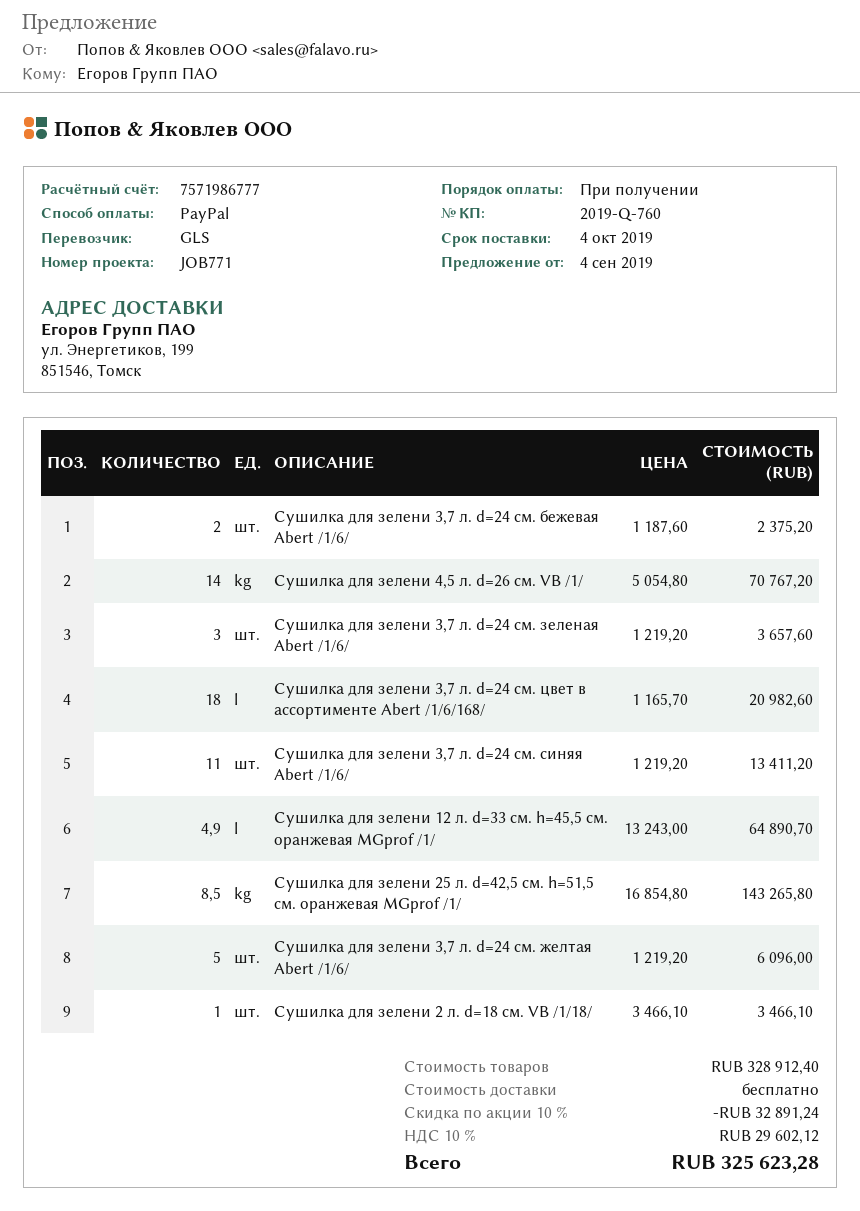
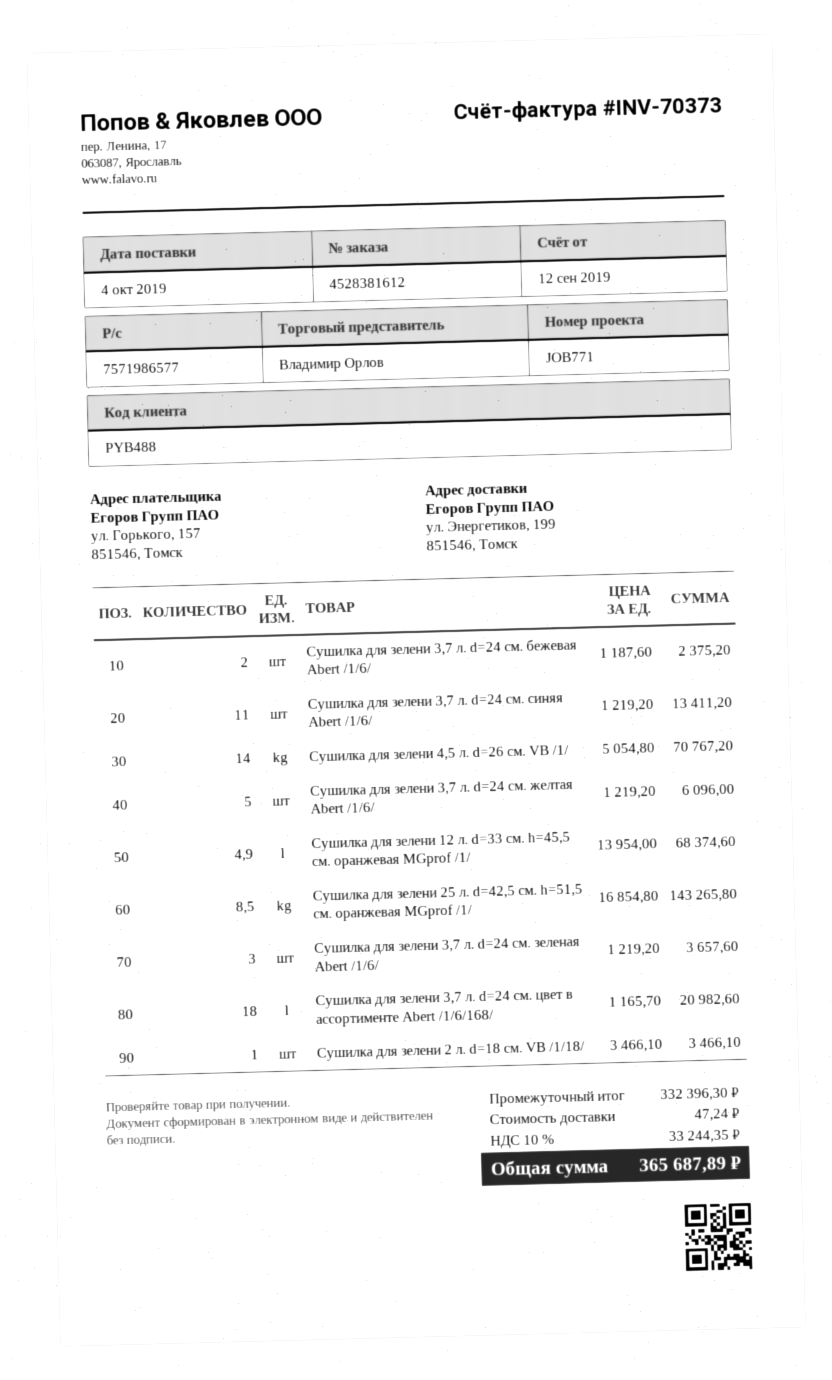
bank account: 7571986777 -> 7571986577
Сушилка для зелени 12 л. d=33 см. h=45,5 см. оранжевая MGprof /1/: 4.9 x 13243.00 = 64890.70 -> 4.9 x 13954.00 = 68374.60
subtotal: 328912.40 -> 332396.30
discount: 10% = 32891.24 -> none
shipping: 0.00 -> 47.24
tax: 10% = 29602.12 -> 10% = 33244.35
total: 325623.28 -> 365687.89

